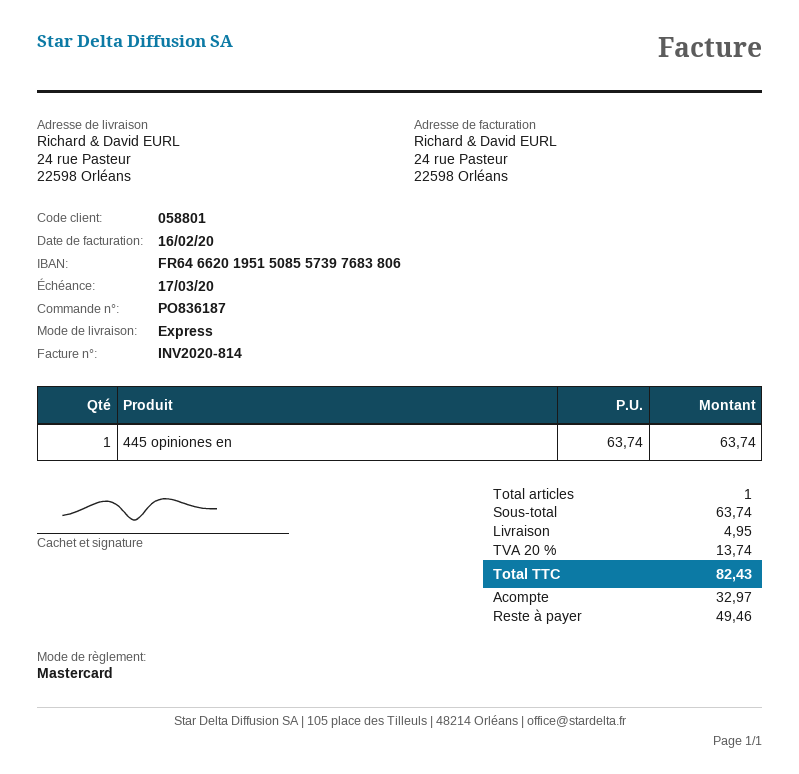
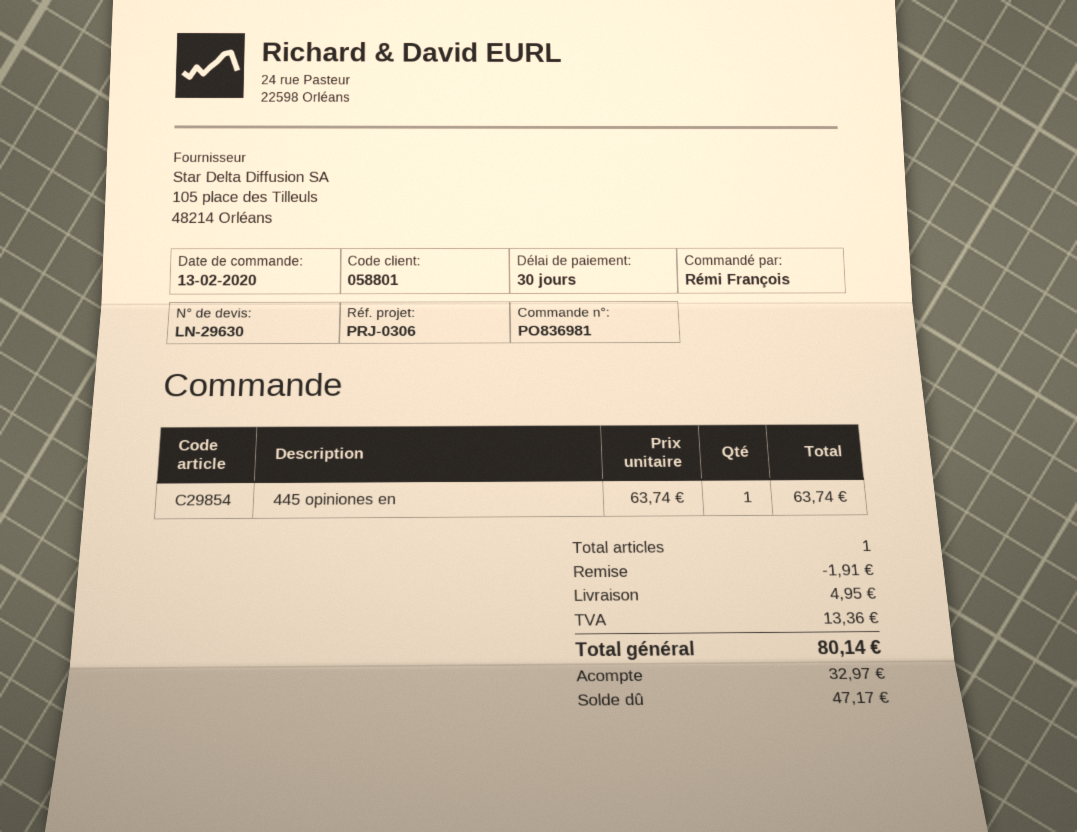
order number: PO836187 -> PO836981
discount: none -> 1.91
tax: 13.74 -> 13.36
total: 82.43 -> 80.14
balance: 49.46 -> 47.17

